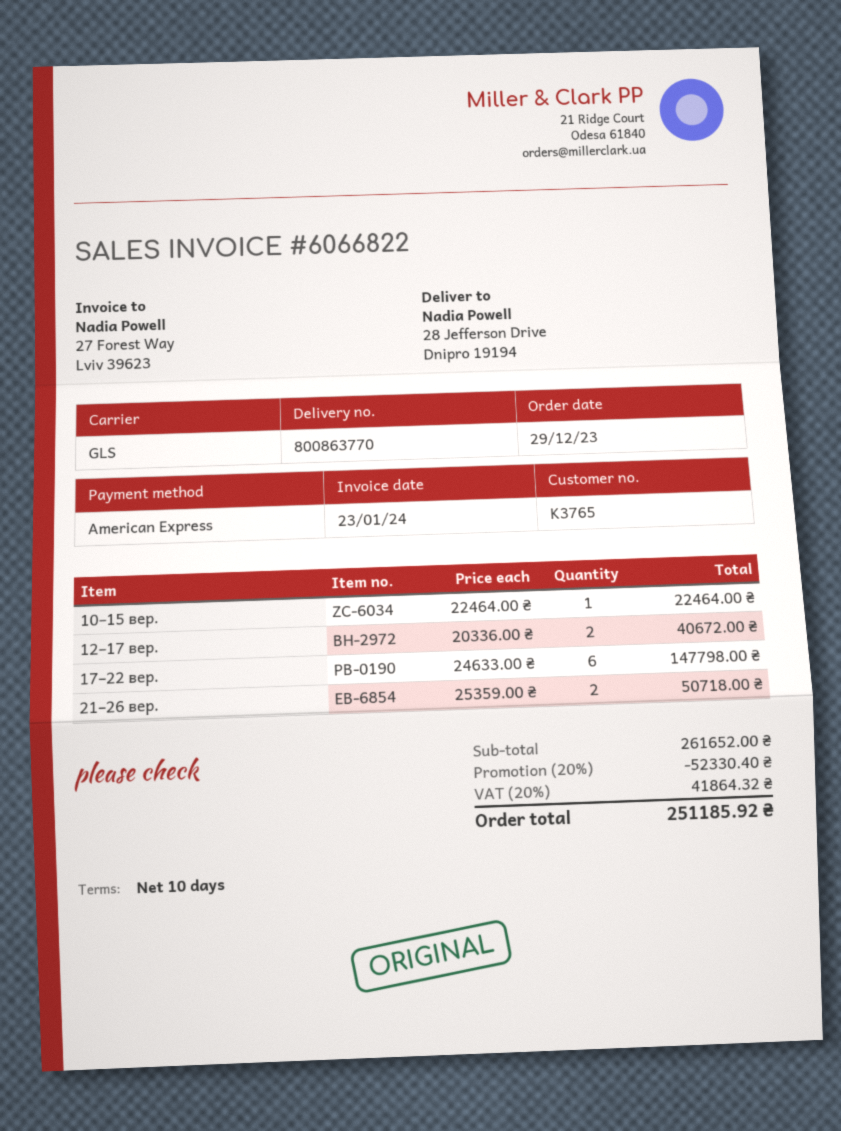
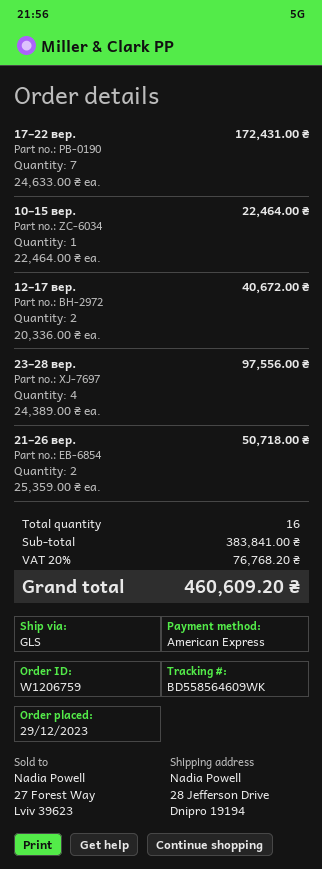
17–22 вер.: 6 x 24633.00 = 147798.00 -> 7 x 24633.00 = 172431.00
23–28 вер.: none -> 4 x 24389.00 = 97556.00
subtotal: 261652.00 -> 383841.00
discount: 20% = 52330.40 -> none
tax: 20% = 41864.32 -> 20% = 76768.20
total: 251185.92 -> 460609.20

